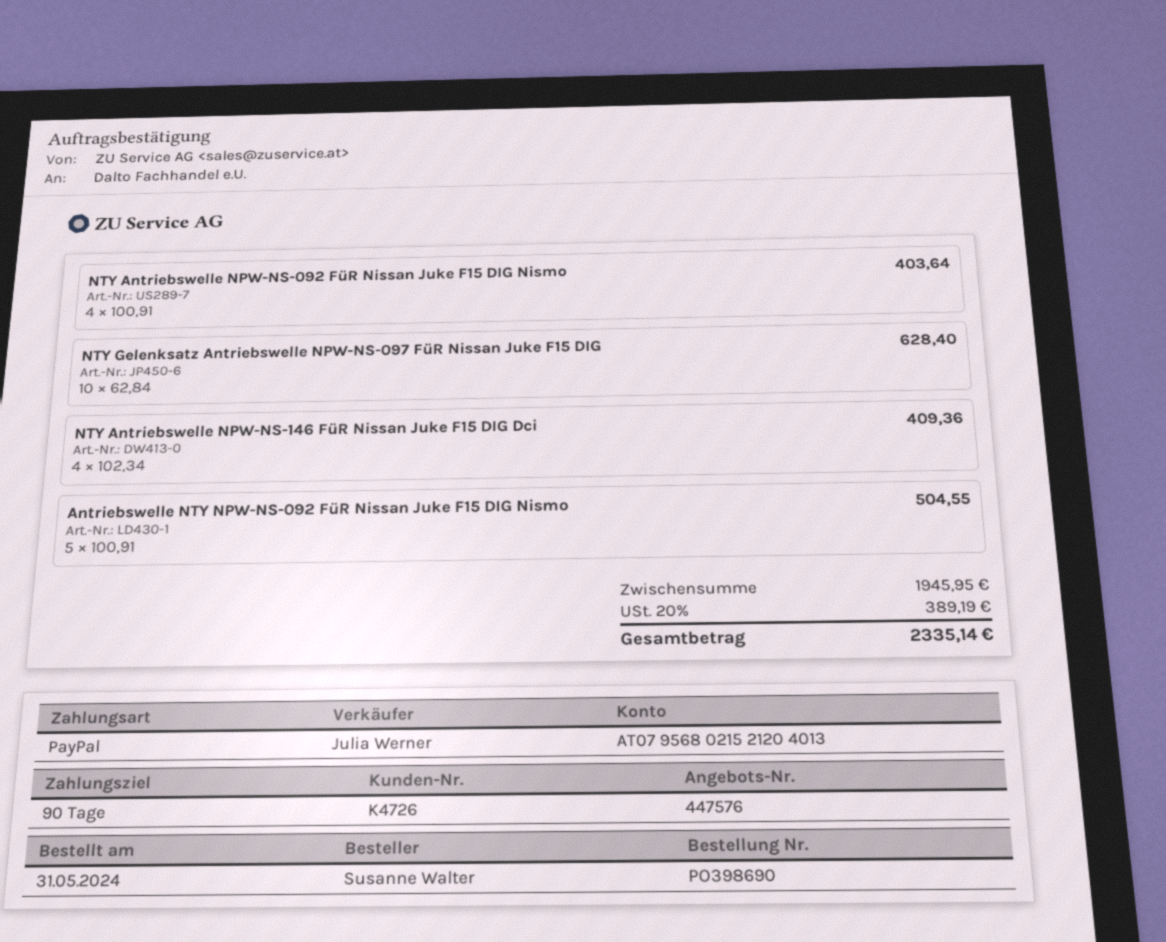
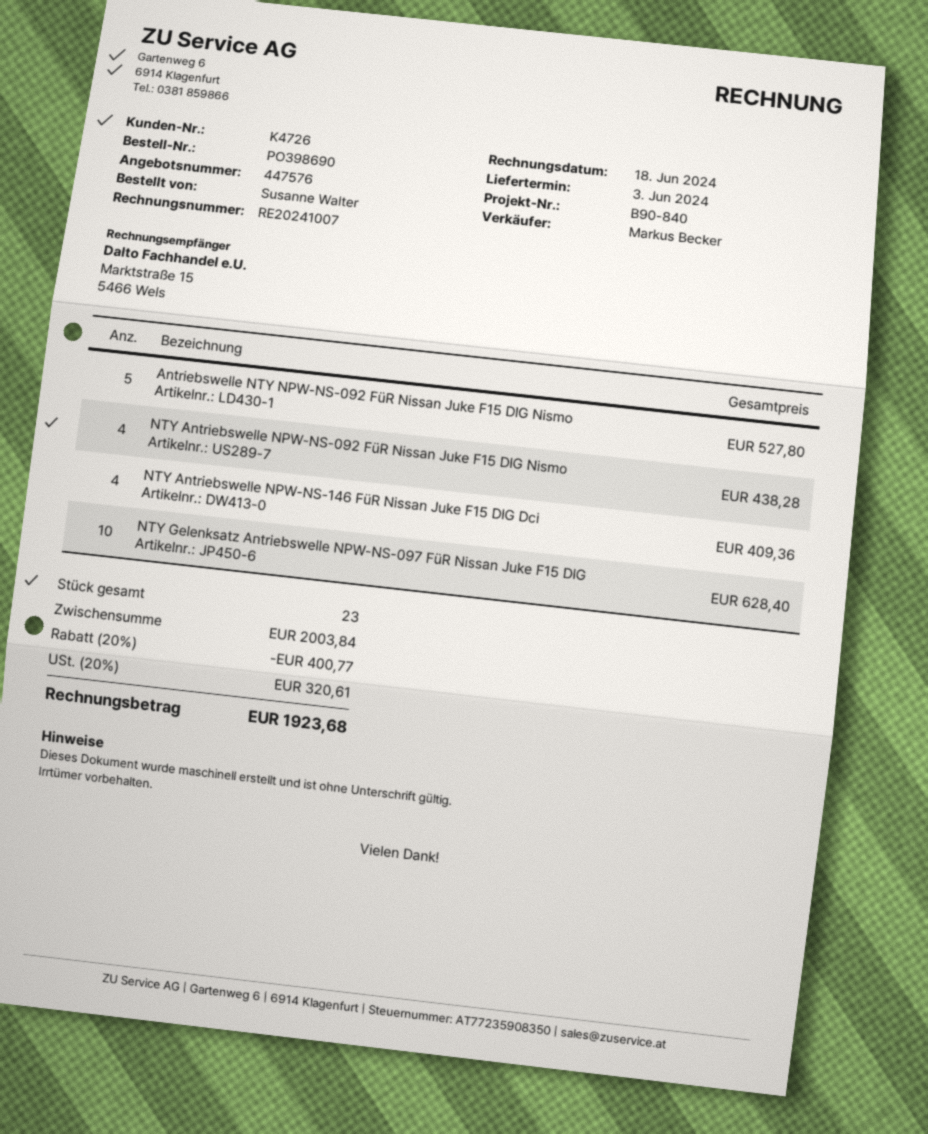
sales rep: Julia Werner -> Markus Becker
NTY Antriebswelle NPW-NS-092 FüR Nissan Juke F15 DIG Nismo: 4 for 403.64 -> 4 for 438.28
Antriebswelle NTY NPW-NS-092 FüR Nissan Juke F15 DIG Nismo: 5 for 504.55 -> 5 for 527.80
subtotal: 1945.95 -> 2003.84
discount: none -> 20% = 400.77
tax: 20% = 389.19 -> 20% = 320.61
total: 2335.14 -> 1923.68

